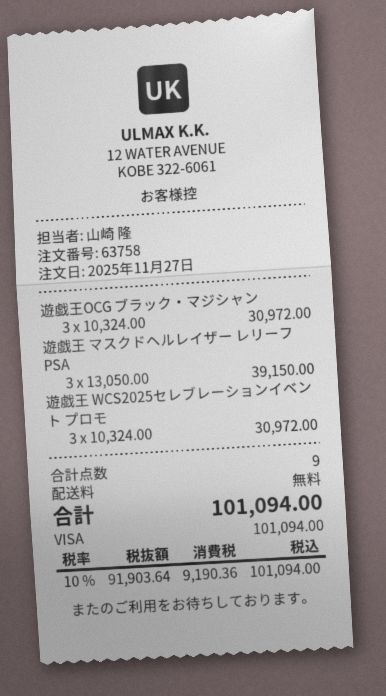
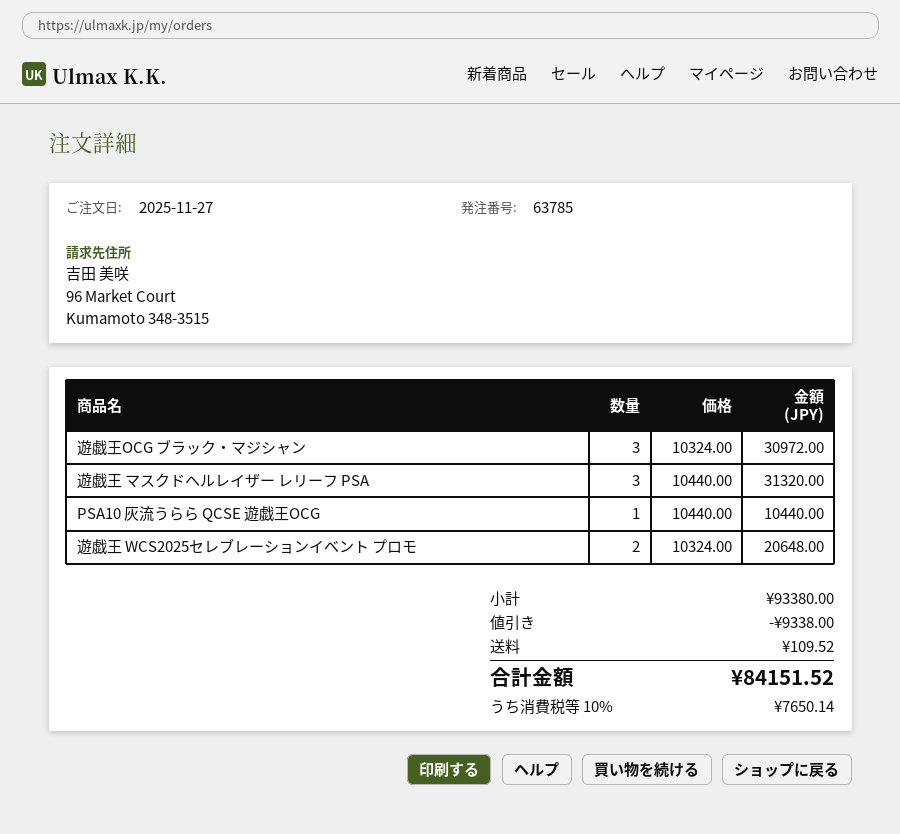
order number: 63758 -> 63785
遊戯王 マスクドヘルレイザー レリーフ PSA: 3 x 13050.00 = 39150.00 -> 3 x 10440.00 = 31320.00
遊戯王 WCS2025セレブレーションイベント プロモ: 3 x 10324.00 = 30972.00 -> 2 x 10324.00 = 20648.00
PSA10 灰流うらら QCSE 遊戯王OCG: none -> 1 x 10440.00 = 10440.00
discount: none -> 9338.00
shipping: 0.00 -> 109.52
tax: 10% = 9190.36 -> 10% = 7650.14
total: 101094.00 -> 84151.52

